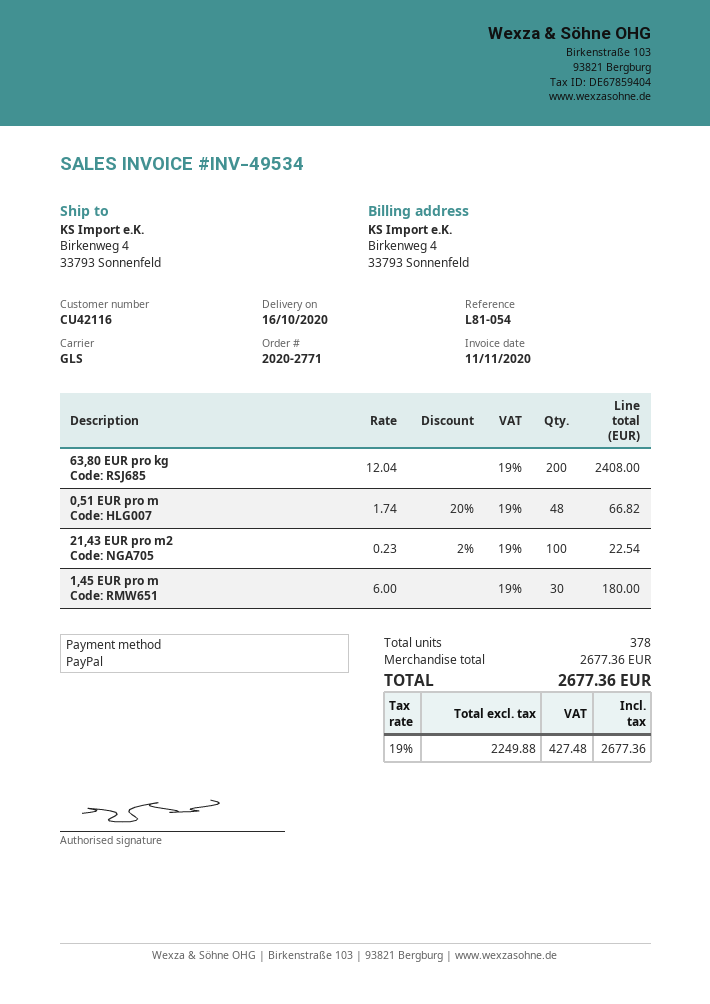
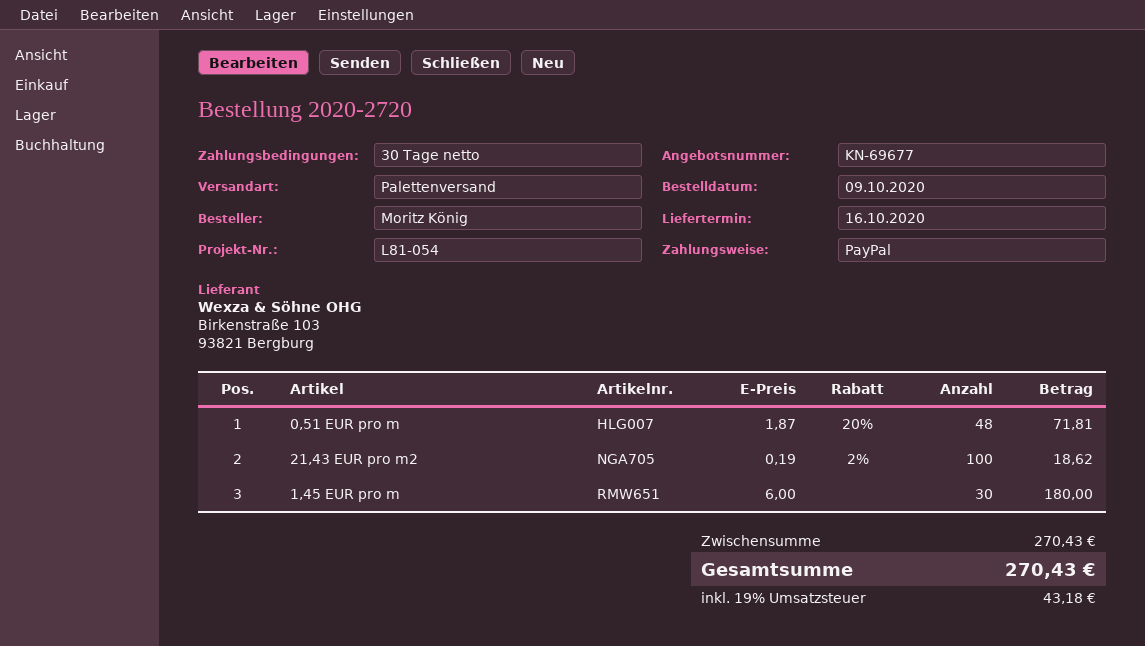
order number: 2020-2771 -> 2020-2720
shipping method: GLS -> pallet freight
63,80 EUR pro kg: 200 x 12.04 = 2408.00 -> none
0,51 EUR pro m: 48 x 1.74 - 20% = 66.82 -> 48 x 1.87 - 20% = 71.81
21,43 EUR pro m2: 100 x 0.23 - 2% = 22.54 -> 100 x 0.19 - 2% = 18.62
subtotal: 2677.36 -> 270.43
tax: 19% = 427.48 -> 19% = 43.18
total: 2677.36 -> 270.43

